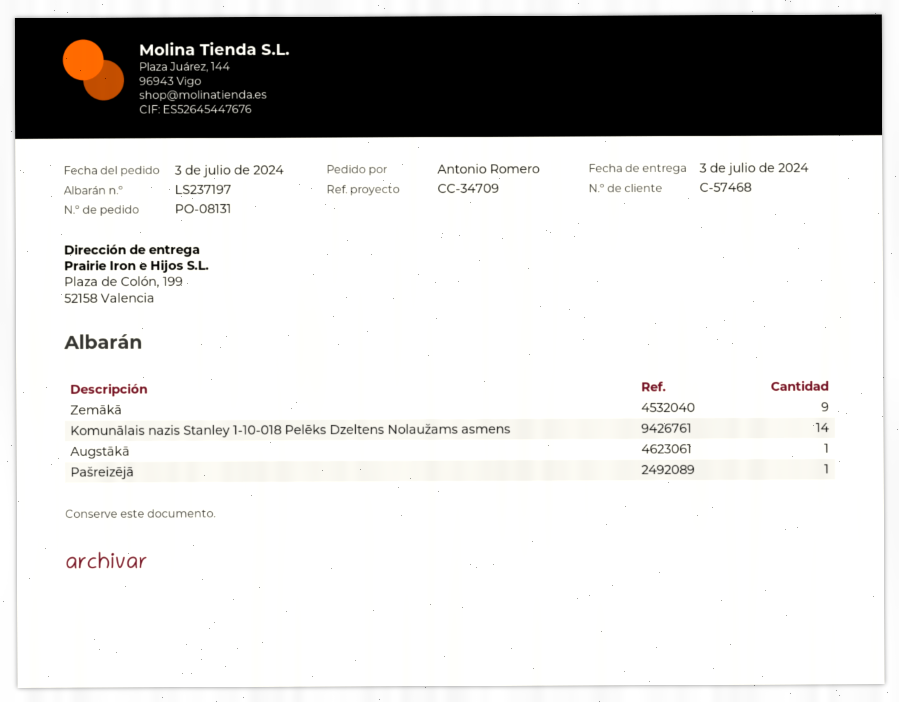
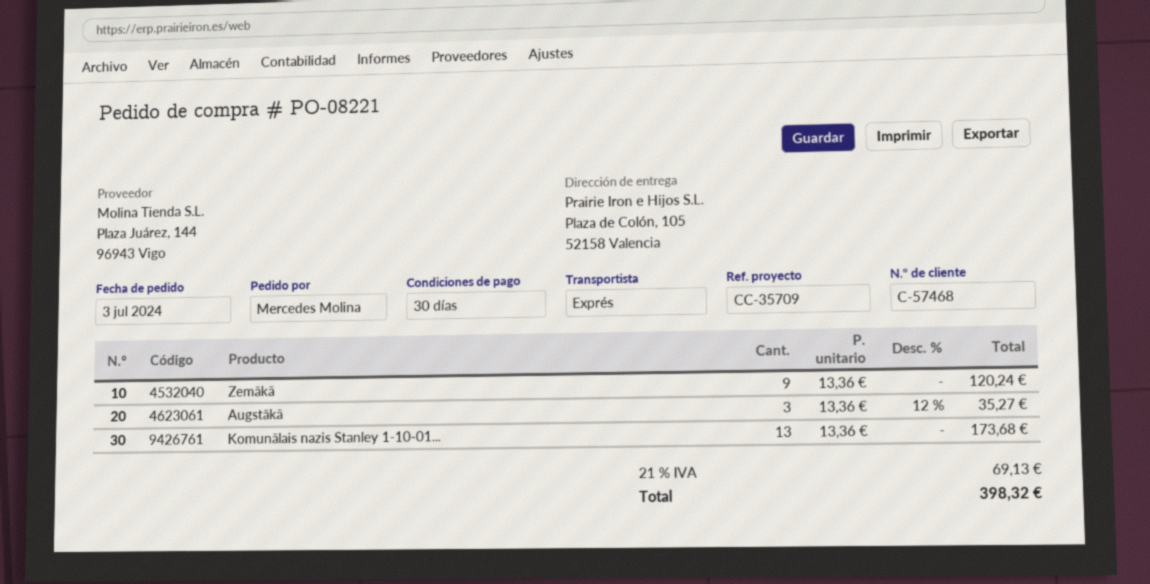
order number: PO-08131 -> PO-08221
reference: CC-34709 -> CC-35709
ordered by: Antonio Romero -> Mercedes Molina
ship to: Plaza de Colón, 199, 52158 Valencia -> Plaza de Colón, 105, 52158 Valencia
Komunālais nazis Stanley 1-10-018 Pelēks Dzeltens Nolaužams asmens: 14 -> 13
Augstākā: 1 -> 3
Pašreizējā: 1 -> none

